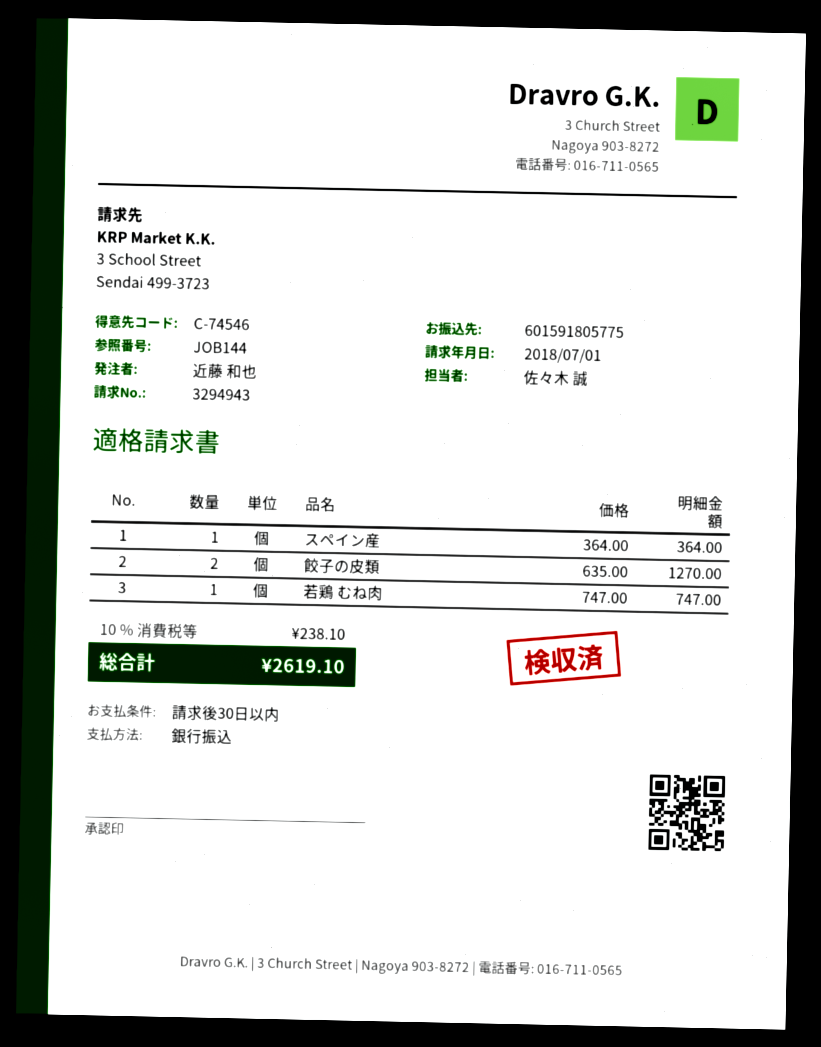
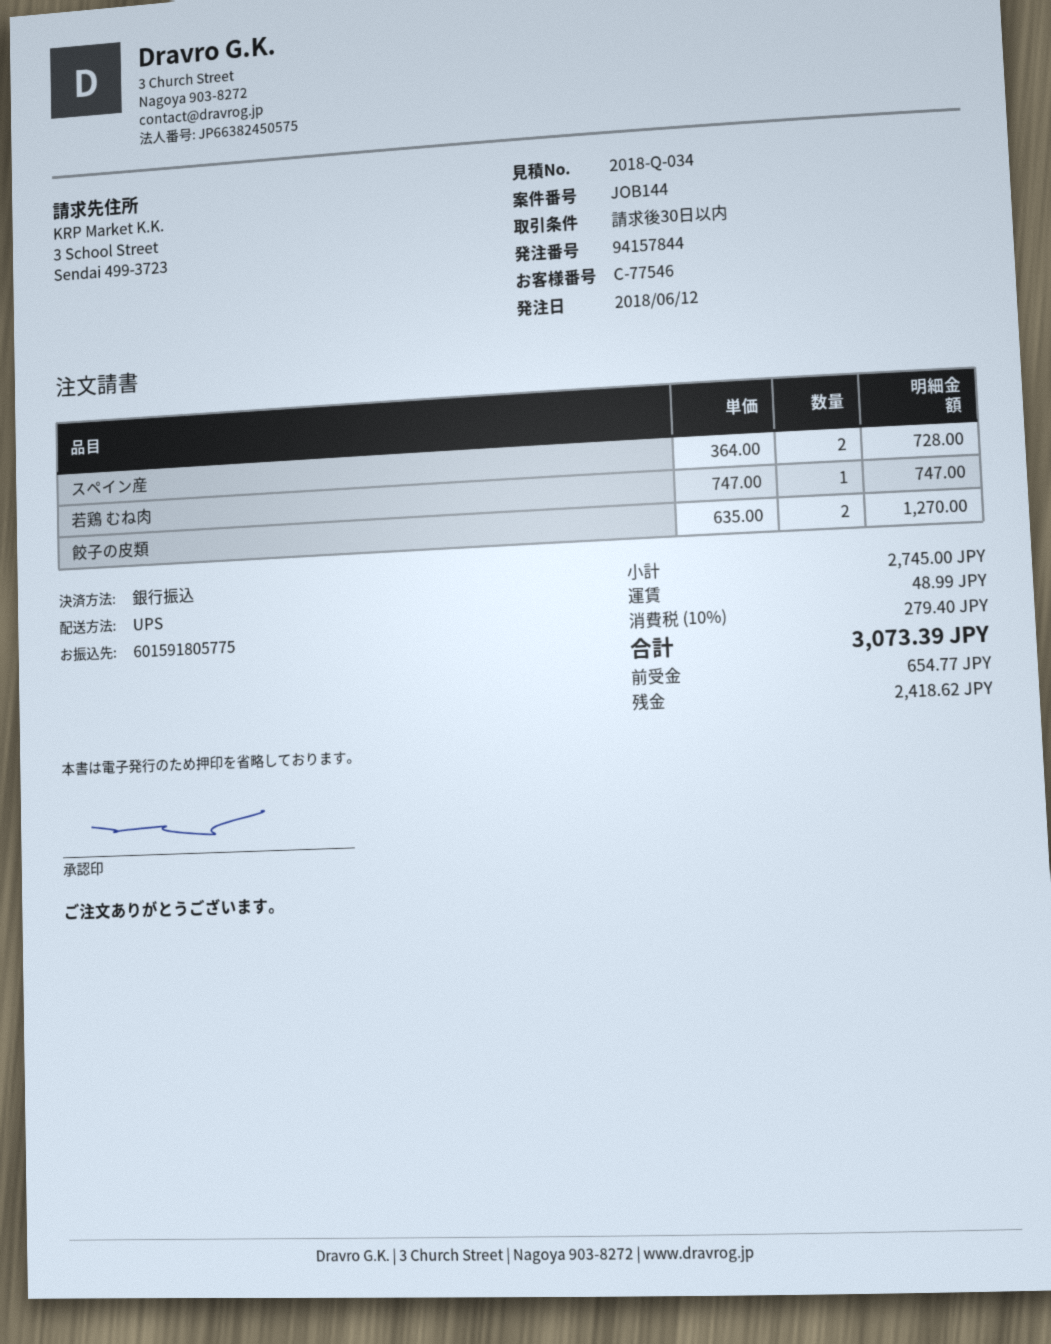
customer number: C-74546 -> C-77546
スペイン産: 1 x 364.00 = 364.00 -> 2 x 364.00 = 728.00
shipping: none -> 48.99
tax: 10% = 238.10 -> 10% = 279.40
total: 2619.10 -> 3073.39

